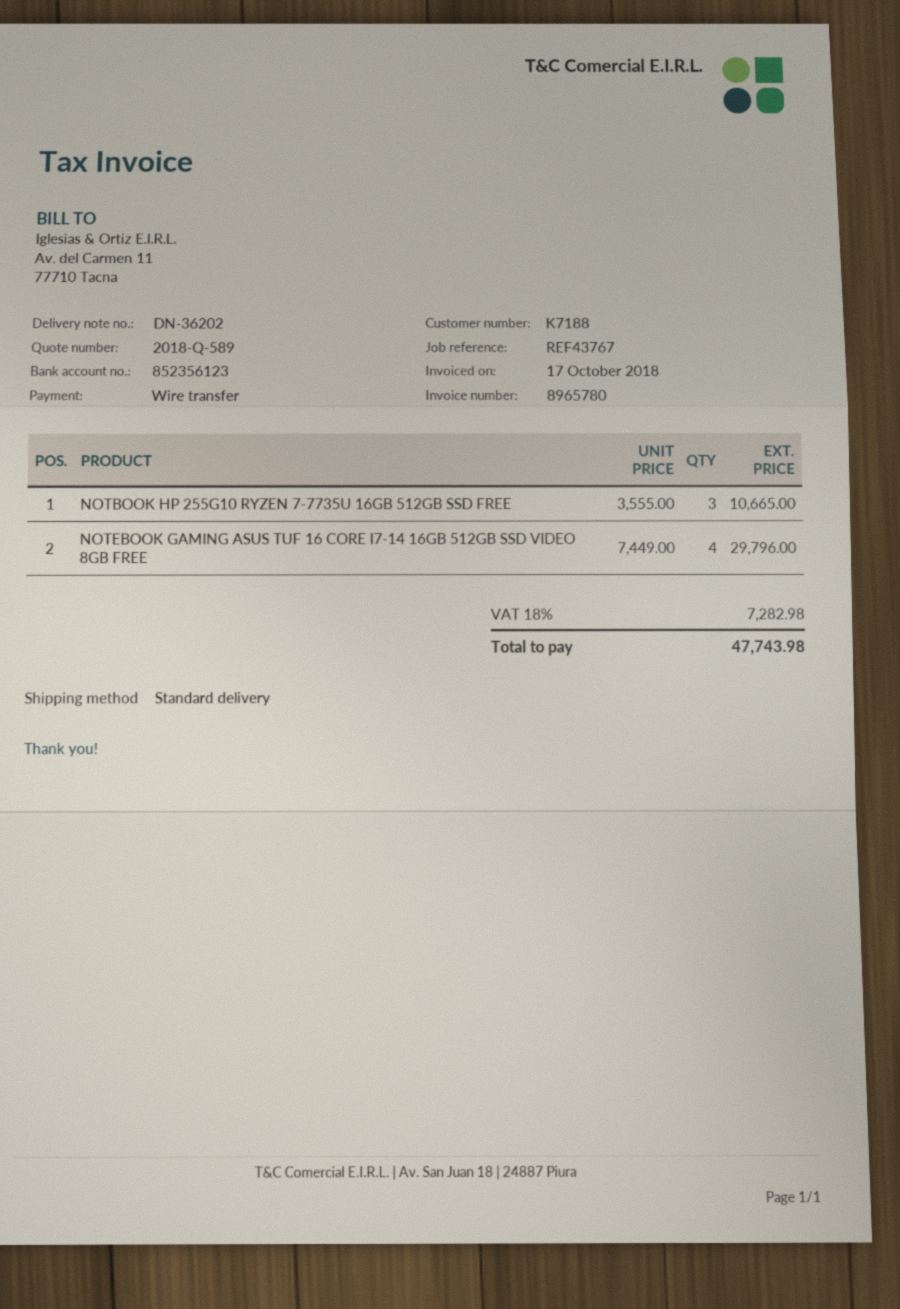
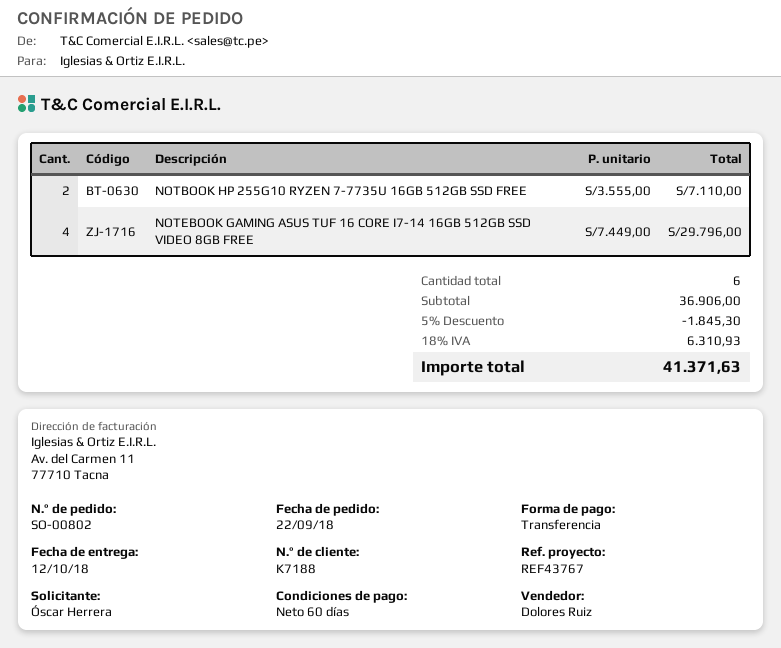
NOTBOOK HP 255G10 RYZEN 7-7735U 16GB 512GB SSD FREE: 3 x 3555.00 = 10665.00 -> 2 x 3555.00 = 7110.00
discount: none -> 5% = 1845.30
tax: 18% = 7282.98 -> 18% = 6310.93
total: 47743.98 -> 41371.63

